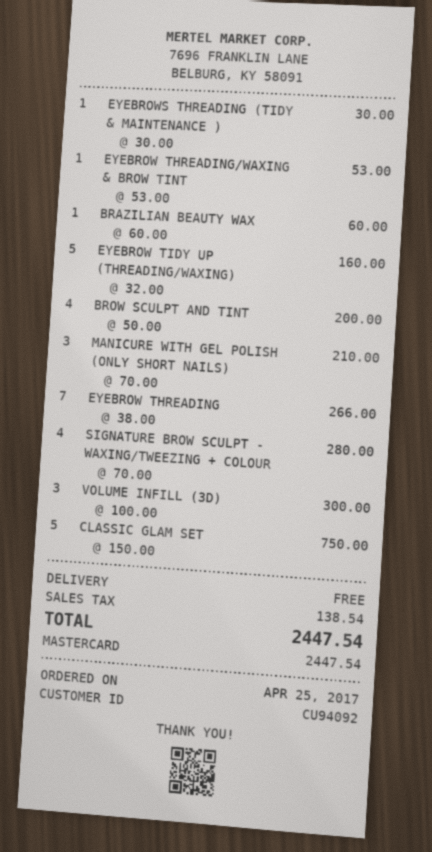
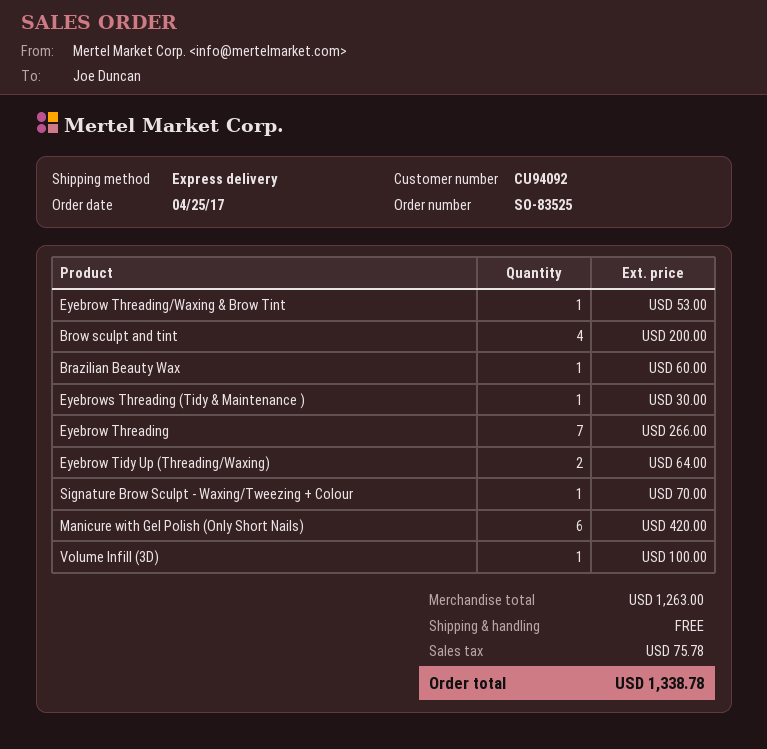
EYEBROW TIDY UP (THREADING/WAXING): 5 for 160.00 -> 2 for 64.00
MANICURE WITH GEL POLISH (ONLY SHORT NAILS): 3 for 210.00 -> 6 for 420.00
SIGNATURE BROW SCULPT - WAXING/TWEEZING + COLOUR: 4 for 280.00 -> 1 for 70.00
VOLUME INFILL (3D): 3 for 300.00 -> 1 for 100.00
CLASSIC GLAM SET: 5 for 750.00 -> none
tax: 138.54 -> 75.78
total: 2447.54 -> 1338.78

